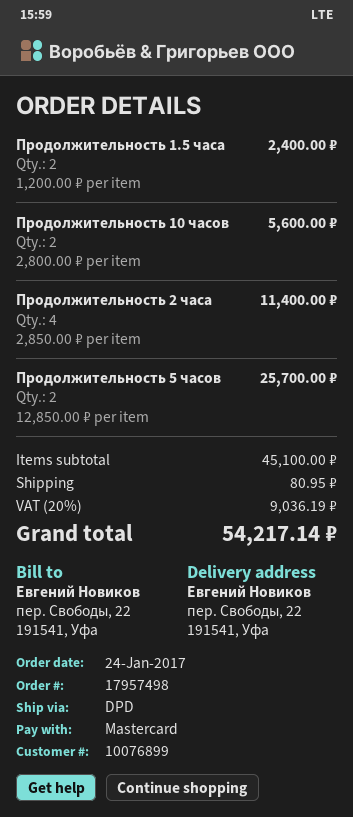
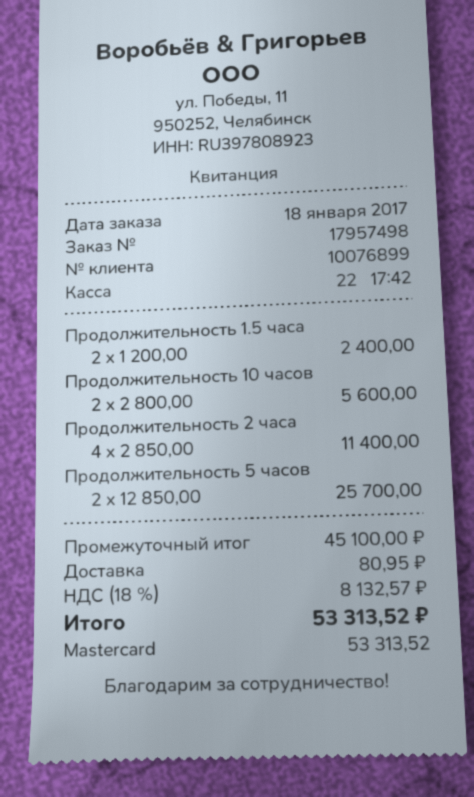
order date: 2017-01-24 -> 2017-01-18
tax: 20% = 9036.19 -> 18% = 8132.57
total: 54217.14 -> 53313.52

